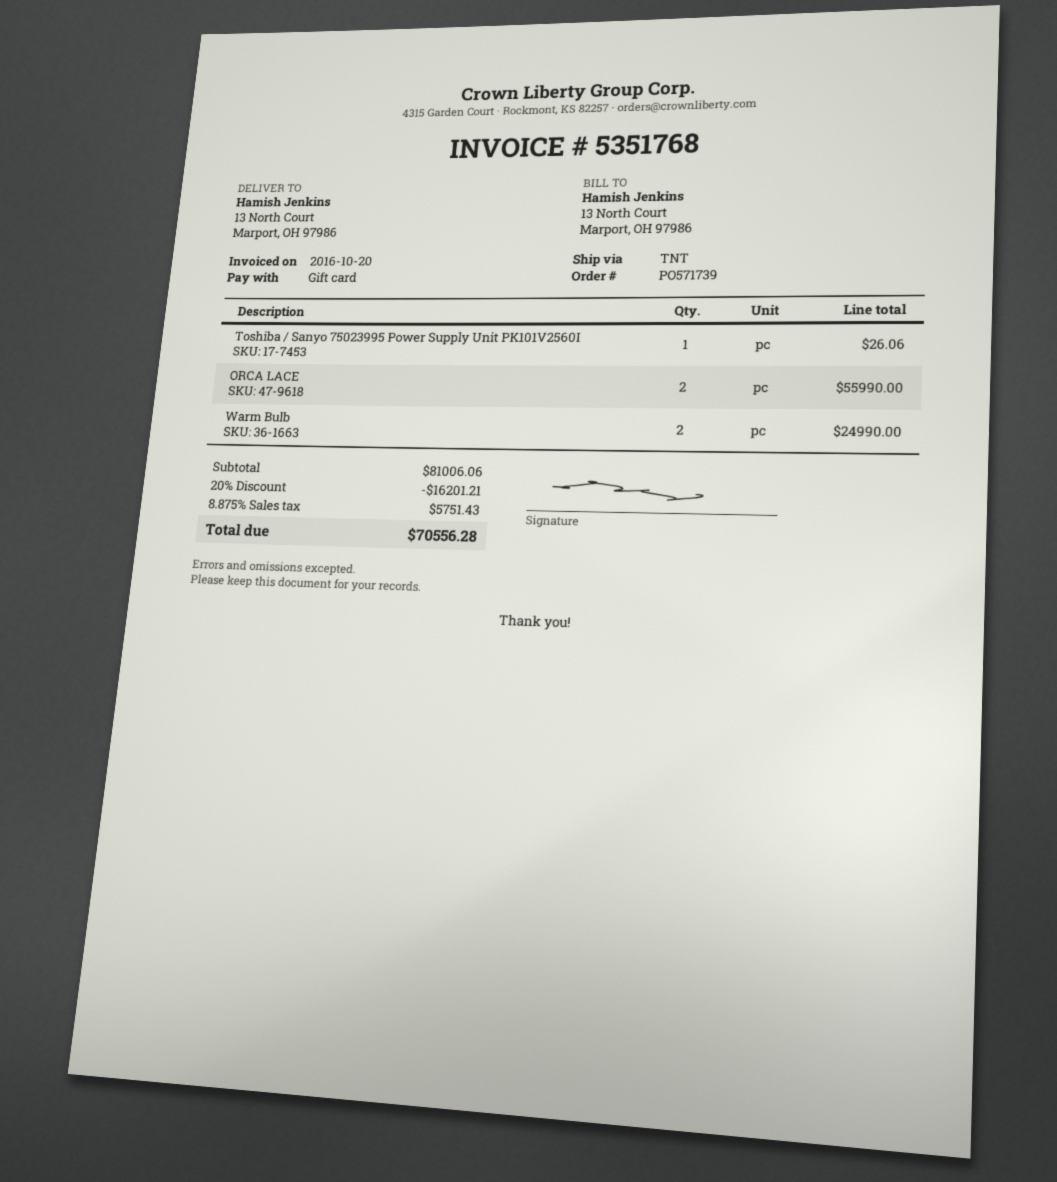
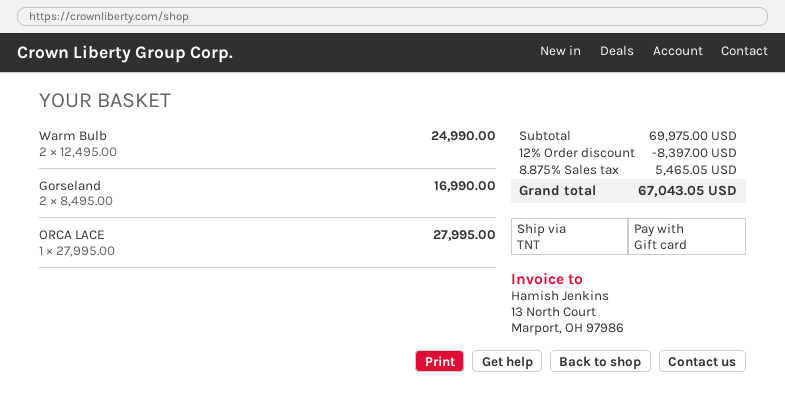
Toshiba / Sanyo 75023995 Power Supply Unit PK101V2560I: 1 for 26.06 -> none
ORCA LACE: 2 for 55990.00 -> 1 for 27995.00
Gorseland: none -> 2 for 16990.00
subtotal: 81006.06 -> 69975.00
discount: 20% = 16201.21 -> 12% = 8397.00
tax: 8.875% = 5751.43 -> 8.875% = 5465.05
total: 70556.28 -> 67043.05

